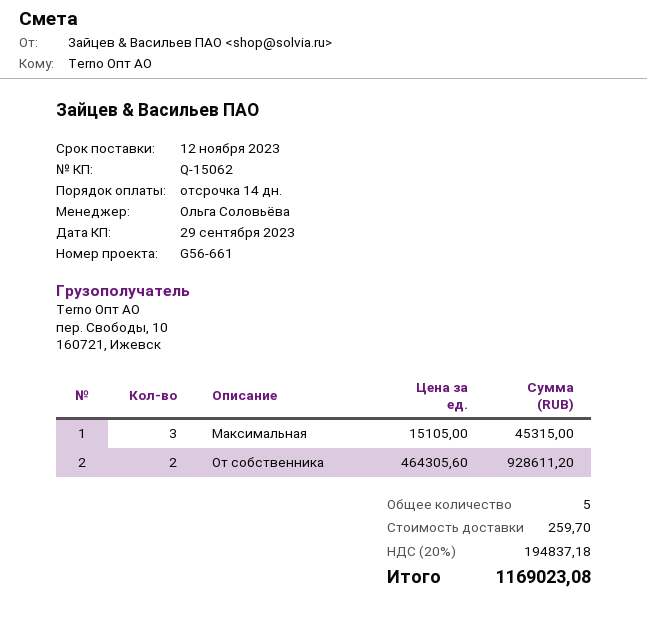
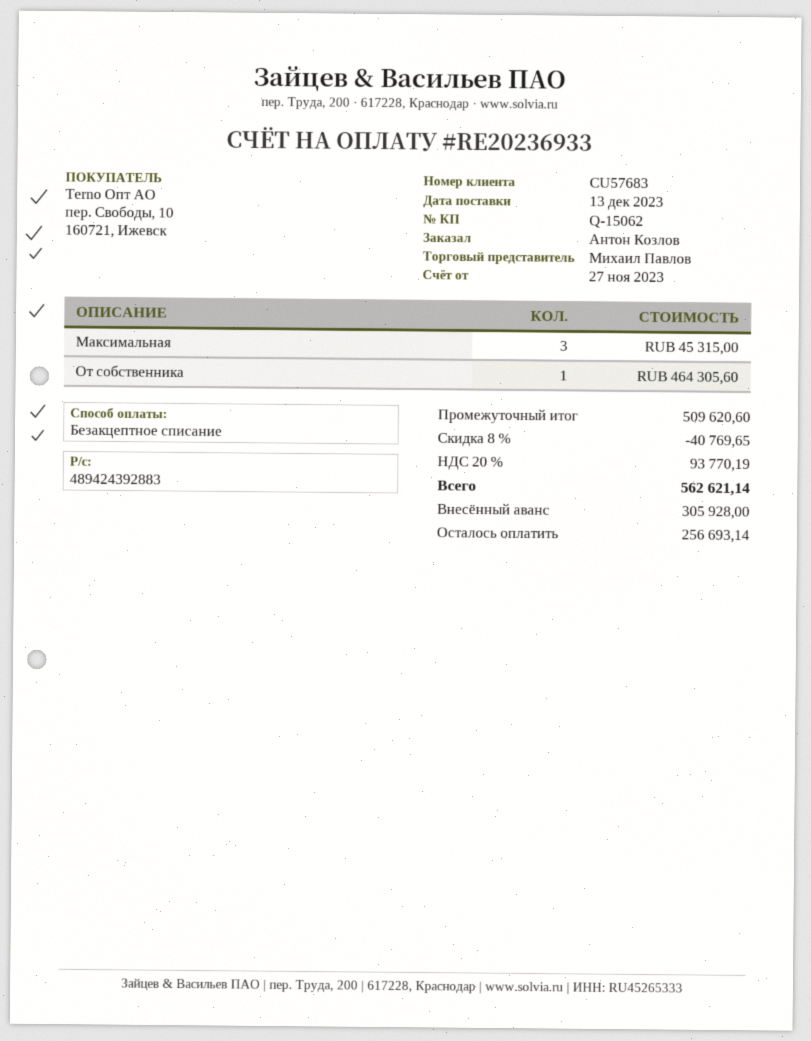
delivery date: 2023-11-12 -> 2023-12-13
sales rep: Ольга Соловьёва -> Михаил Павлов
От собственника: 2 for 928611.20 -> 1 for 464305.60
discount: none -> 8% = 40769.65
shipping: 259.70 -> none
tax: 20% = 194837.18 -> 20% = 93770.19
total: 1169023.08 -> 562621.14

